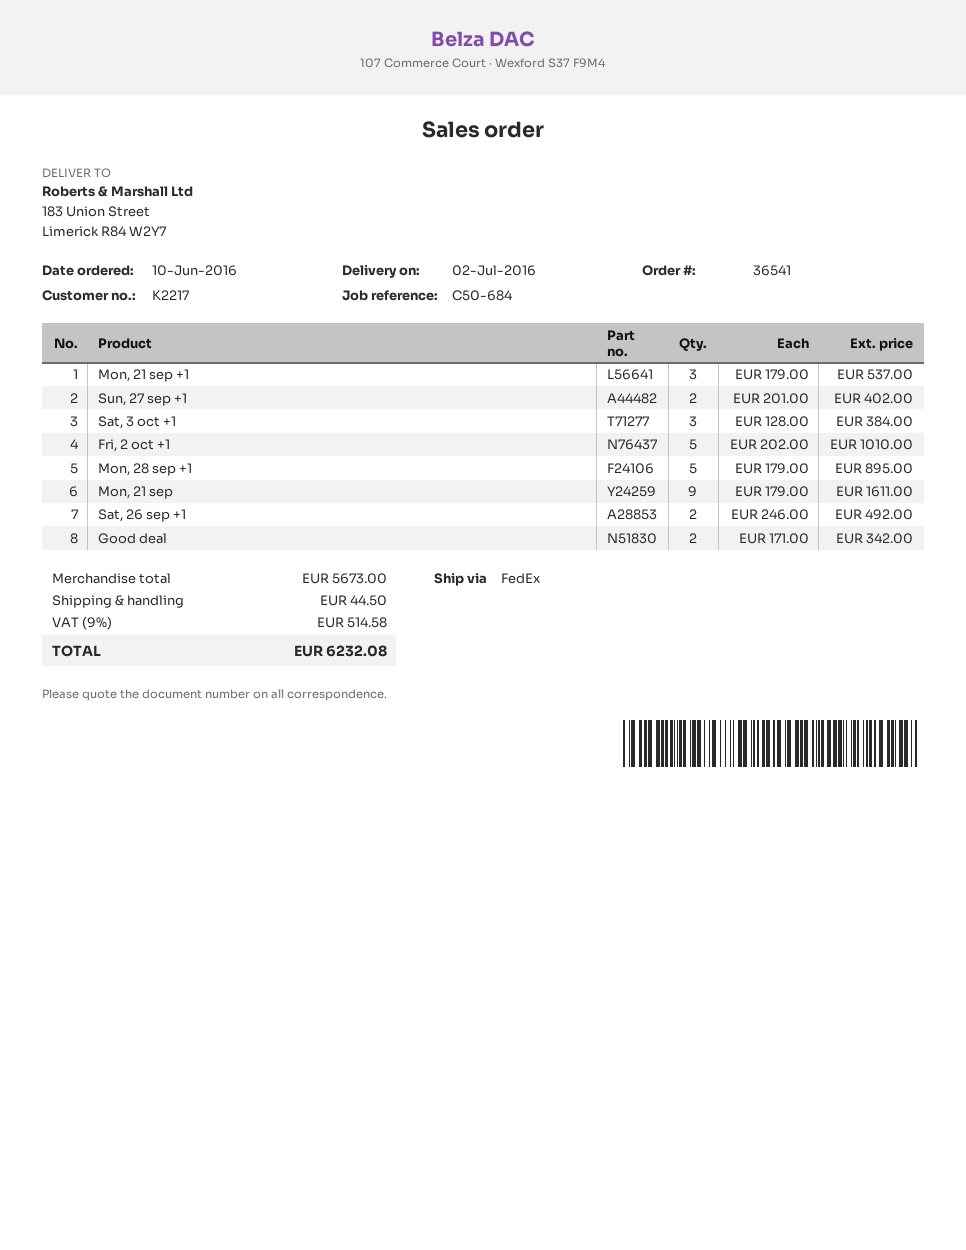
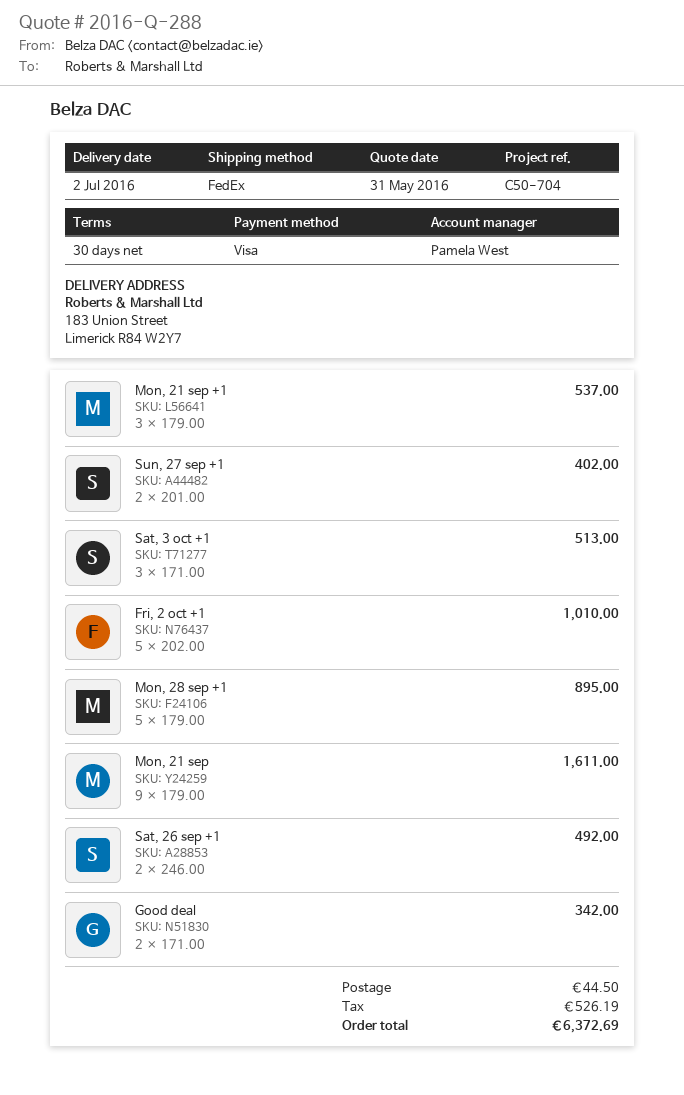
reference: C50-684 -> C50-704
Sat, 3 oct +1: 3 x 128.00 = 384.00 -> 3 x 171.00 = 513.00
tax: 514.58 -> 526.19
total: 6232.08 -> 6372.69

